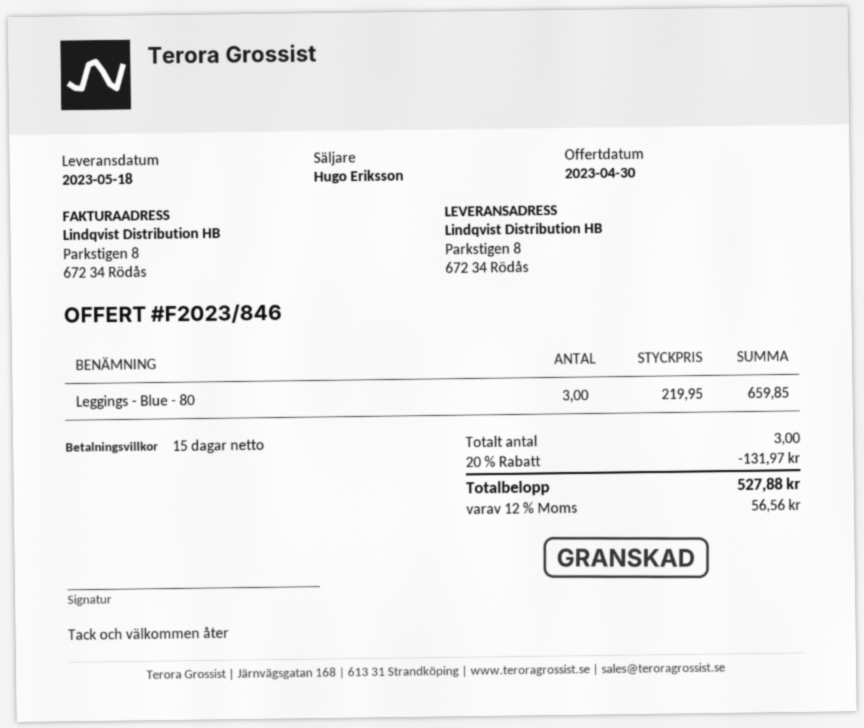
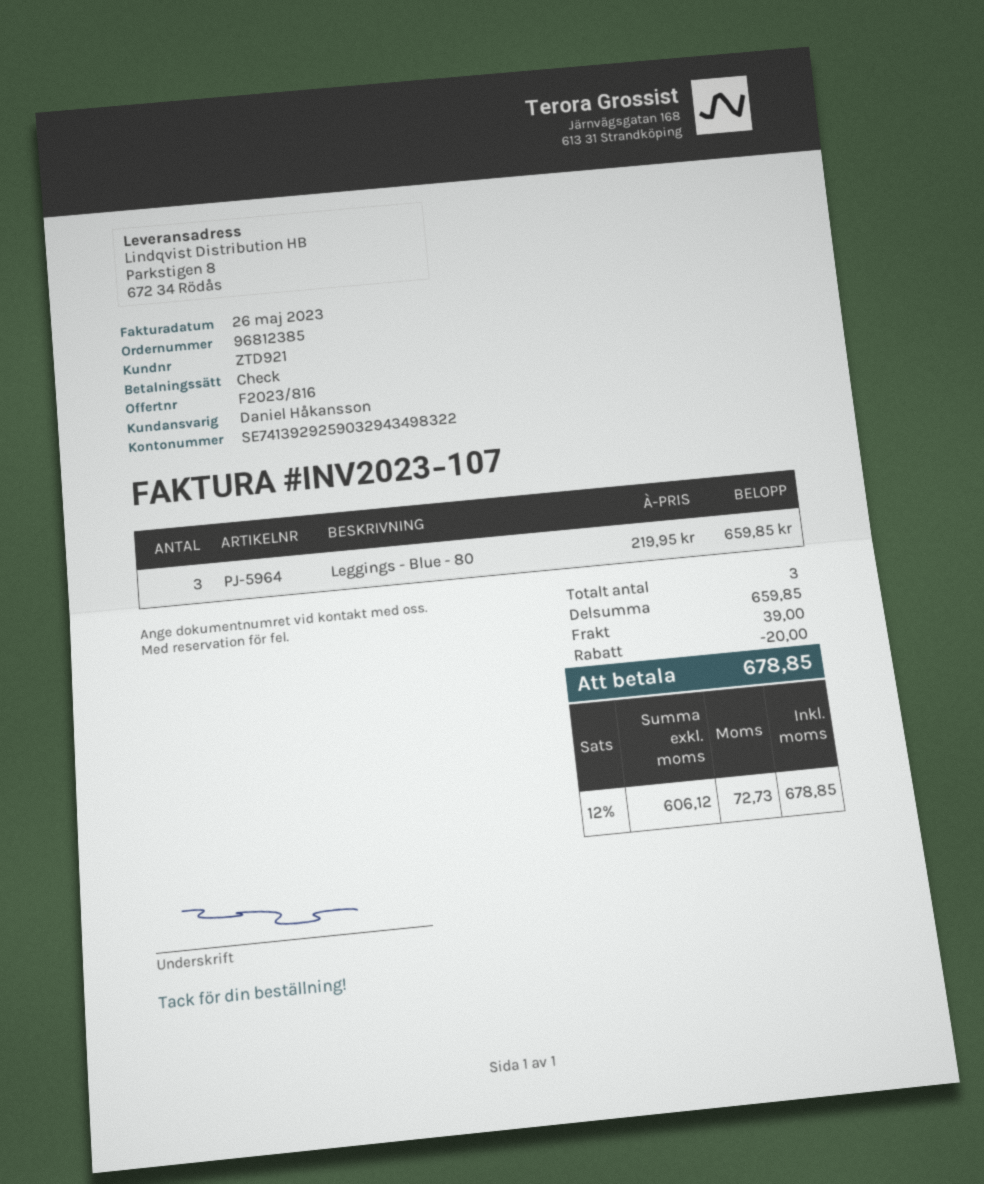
quote number: F2023/846 -> F2023/816
sales rep: Hugo Eriksson -> Daniel Håkansson
discount: 131.97 -> 20.00
shipping: none -> 39.00
tax: 12% = 56.56 -> 12% = 72.73
total: 527.88 -> 678.85

